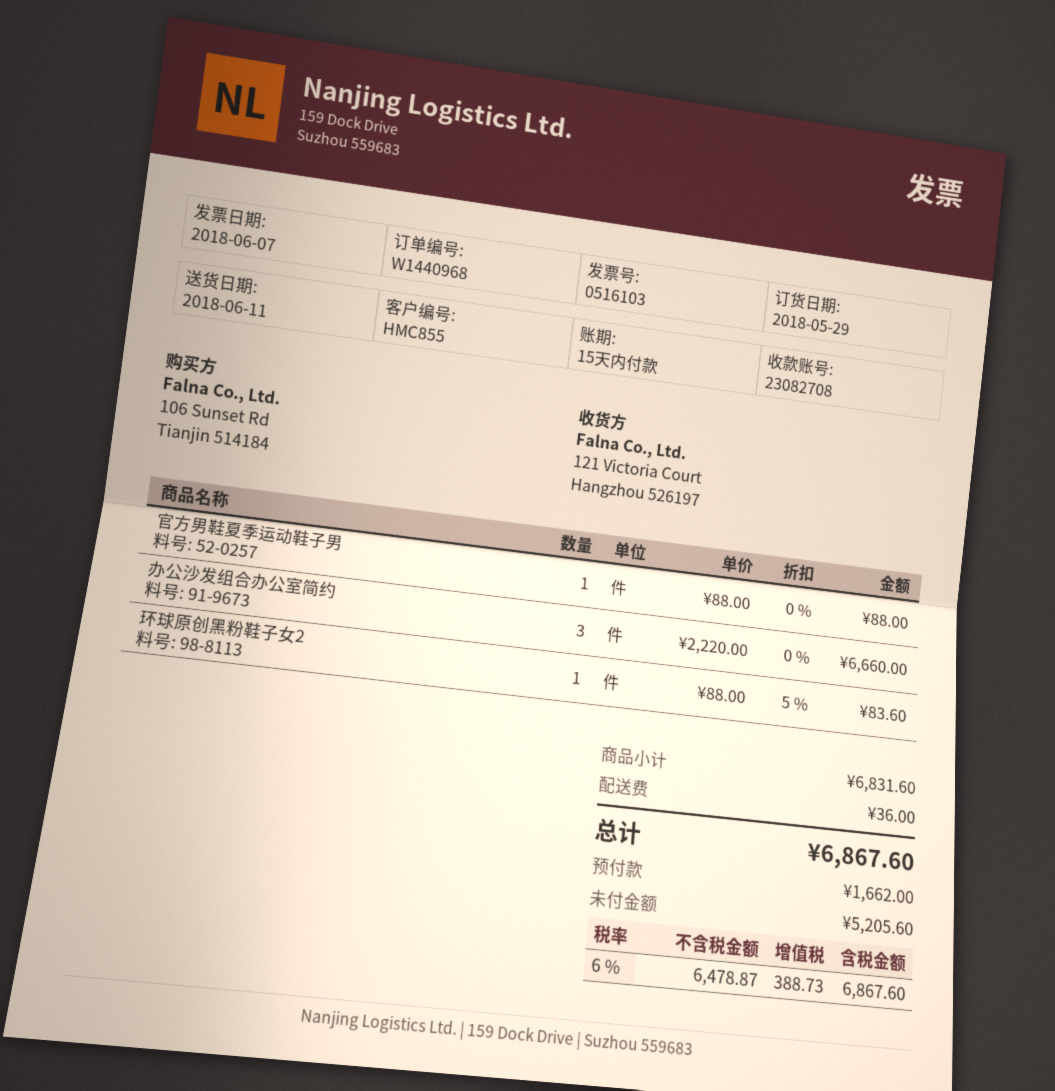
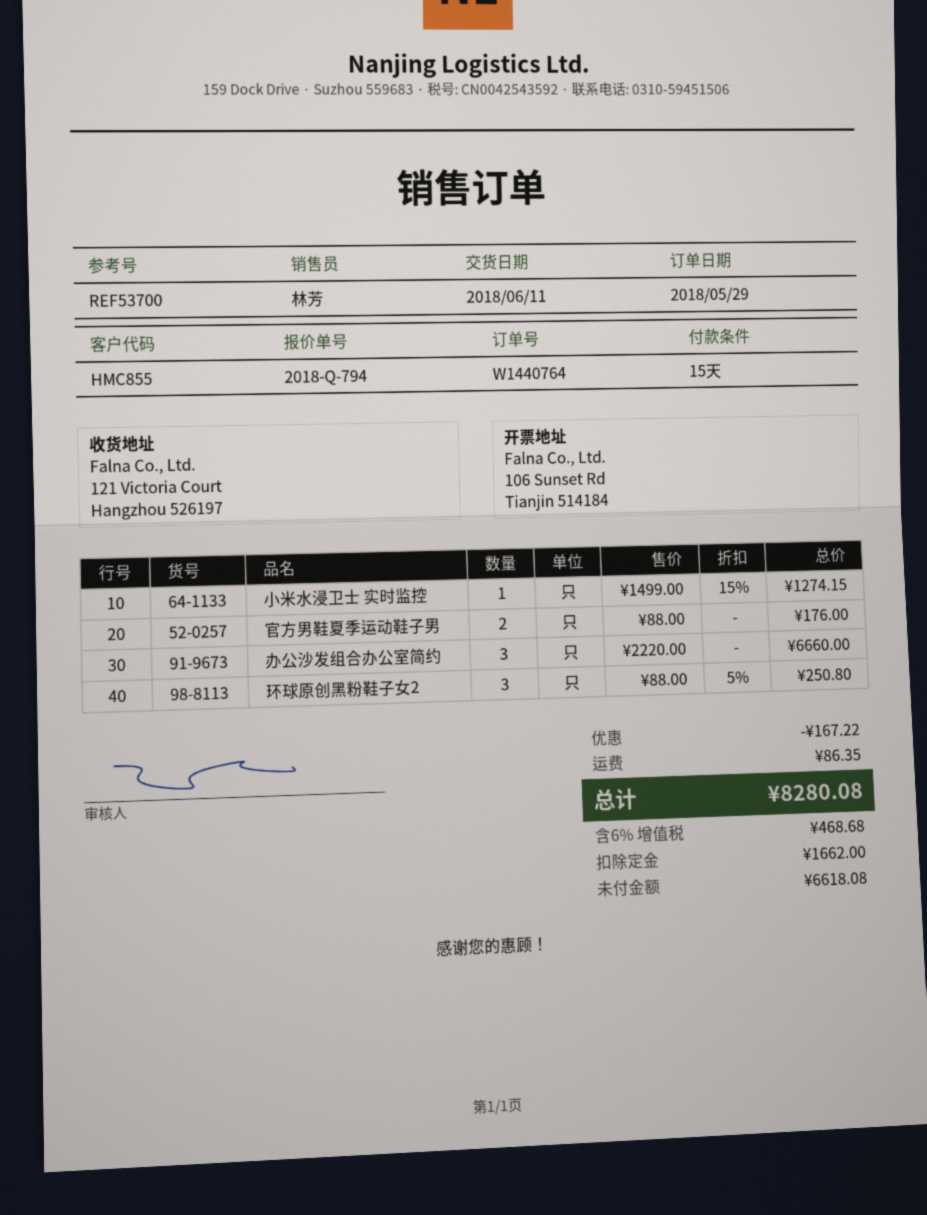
order number: W1440968 -> W1440764
官方男鞋夏季运动鞋子男: 1 x 88.00 = 88.00 -> 2 x 88.00 = 176.00
环球原创黑粉鞋子女2: 1 x 88.00 - 5% = 83.60 -> 3 x 88.00 - 5% = 250.80
小米水浸卫士 实时监控: none -> 1 x 1499.00 - 15% = 1274.15
discount: none -> 167.22
shipping: 36.00 -> 86.35
tax: 6% = 388.73 -> 6% = 468.68
total: 6867.60 -> 8280.08
balance: 5205.60 -> 6618.08

